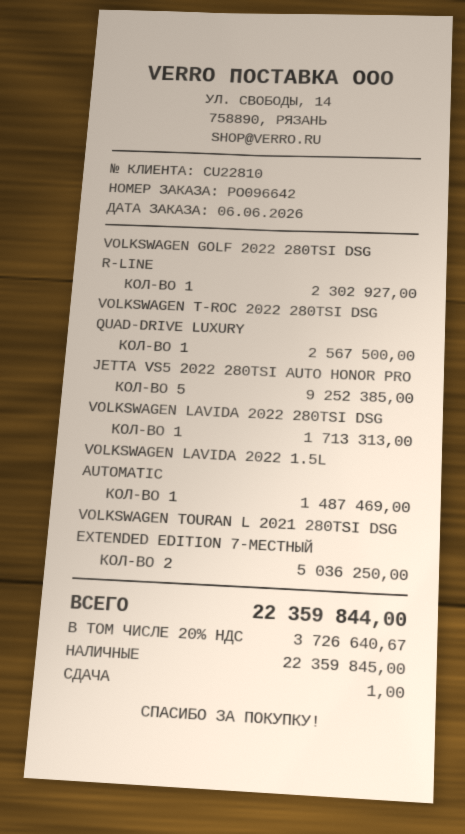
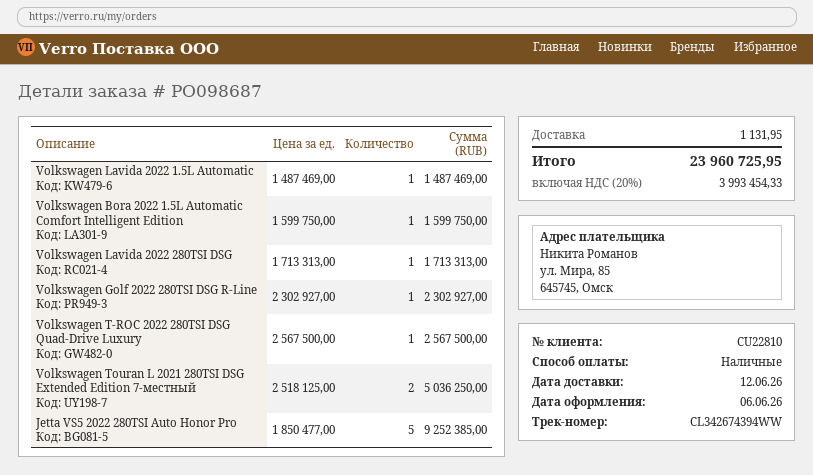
order number: PO096642 -> PO098687
Volkswagen Bora 2022 1.5L Automatic Comfort Intelligent Edition: none -> 1 for 1599750.00
shipping: none -> 1131.95
tax: 20% = 3726640.67 -> 20% = 3993454.33
total: 22359844.00 -> 23960725.95

